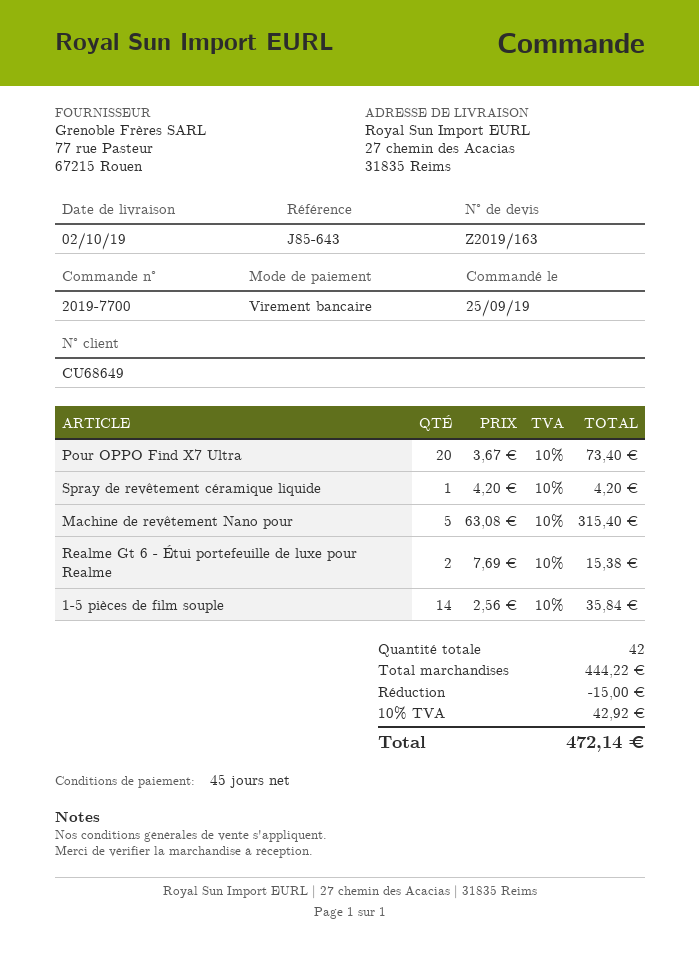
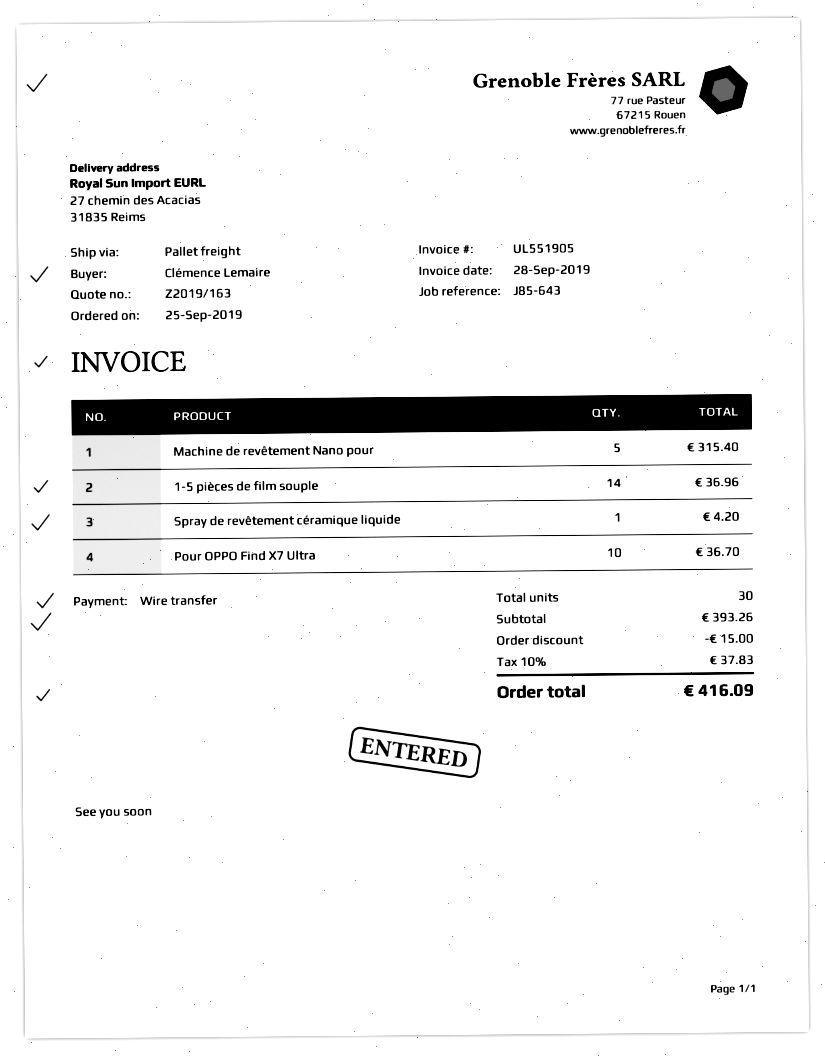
Pour OPPO Find X7 Ultra: 20 for 73.40 -> 10 for 36.70
Realme Gt 6 - Étui portefeuille de luxe pour Realme: 2 for 15.38 -> none
1-5 pièces de film souple: 14 for 35.84 -> 14 for 36.96
total quantity: 42 -> 30
subtotal: 444.22 -> 393.26
tax: 10% = 42.92 -> 10% = 37.83
total: 472.14 -> 416.09

